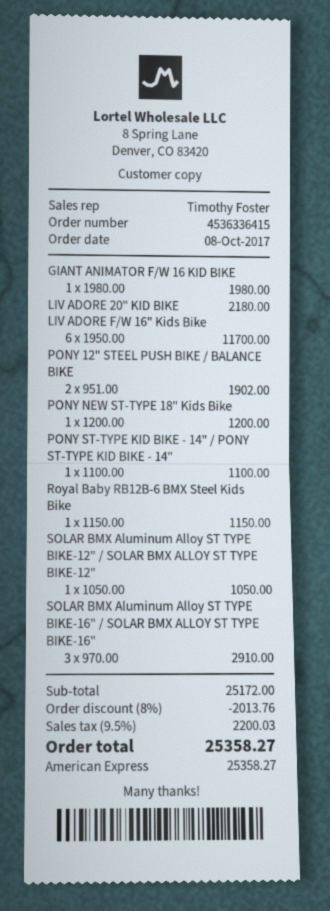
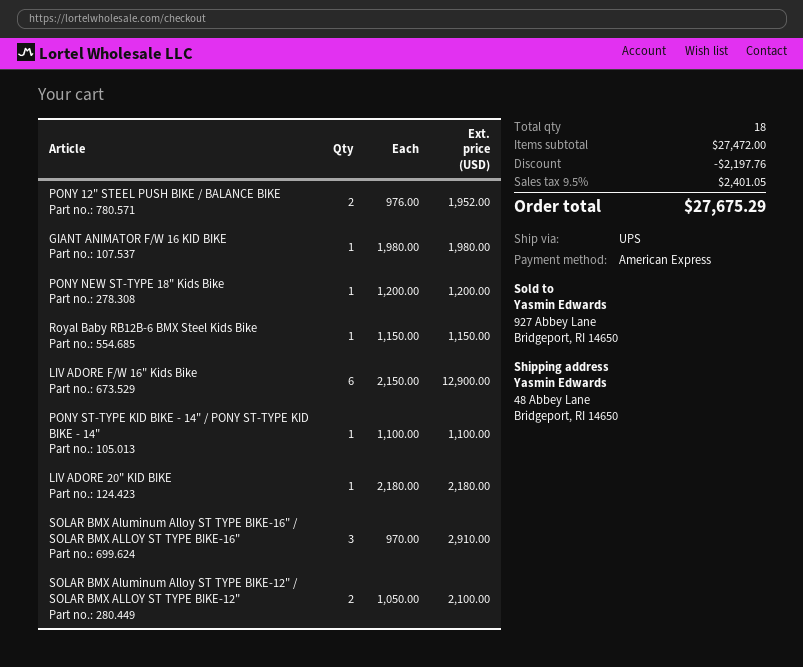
LIV ADORE F/W 16" Kids Bike: 6 x 1950.00 = 11700.00 -> 6 x 2150.00 = 12900.00
PONY 12" STEEL PUSH BIKE / BALANCE BIKE: 2 x 951.00 = 1902.00 -> 2 x 976.00 = 1952.00
SOLAR BMX Aluminum Alloy ST TYPE BIKE-12" / SOLAR BMX ALLOY ST TYPE BIKE-12": 1 x 1050.00 = 1050.00 -> 2 x 1050.00 = 2100.00
subtotal: 25172.00 -> 27472.00
discount: 2013.76 -> 2197.76
tax: 9.5% = 2200.03 -> 9.5% = 2401.05
total: 25358.27 -> 27675.29

